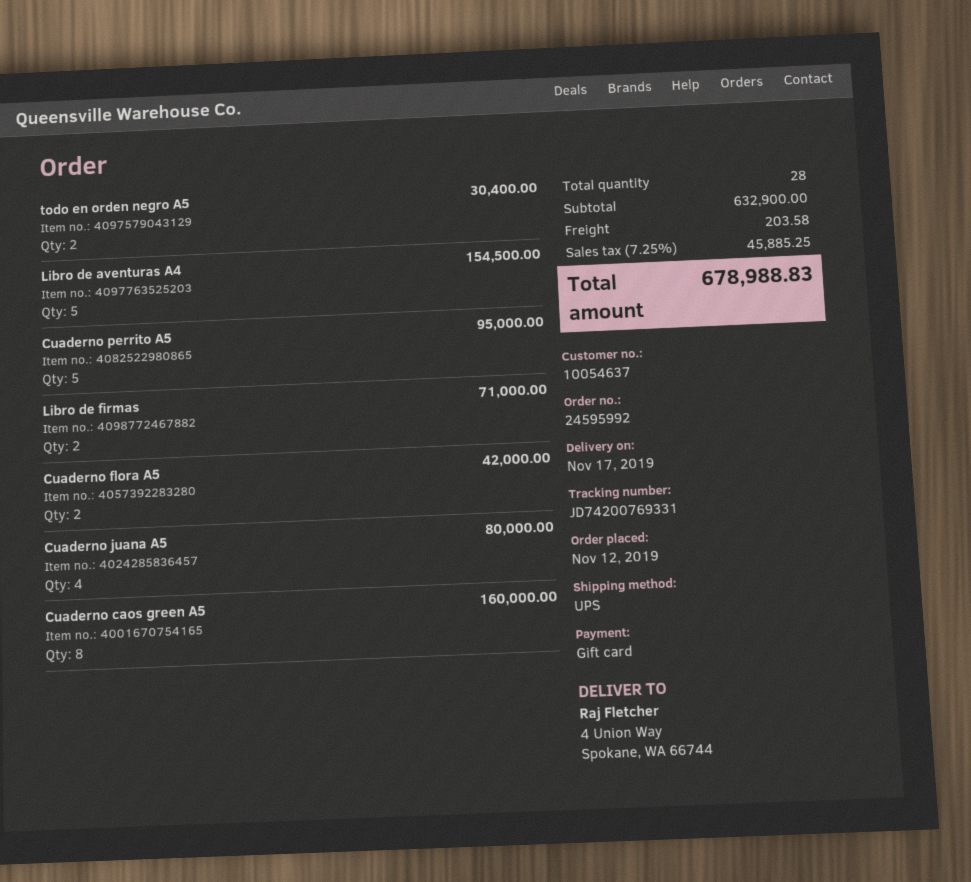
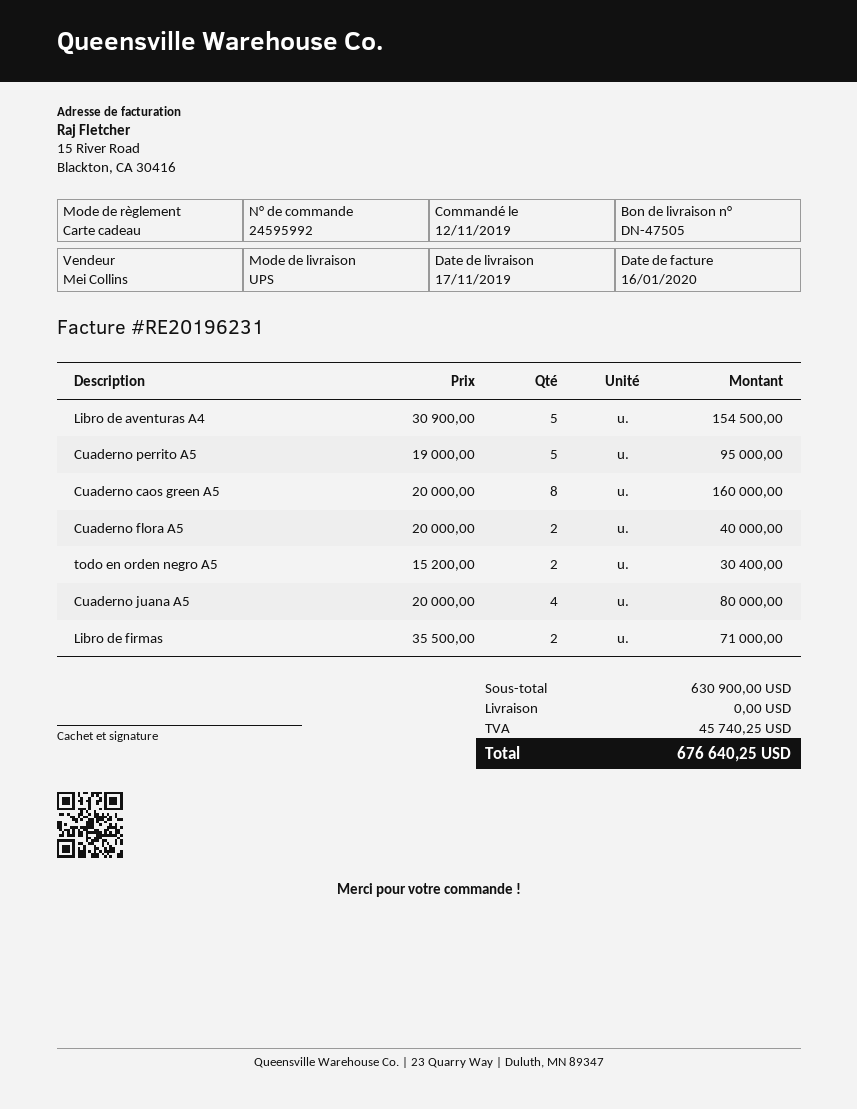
Cuaderno flora A5: 2 for 42000.00 -> 2 for 40000.00
subtotal: 632900.00 -> 630900.00
shipping: 203.58 -> 0.00
tax: 45885.25 -> 45740.25
total: 678988.83 -> 676640.25

